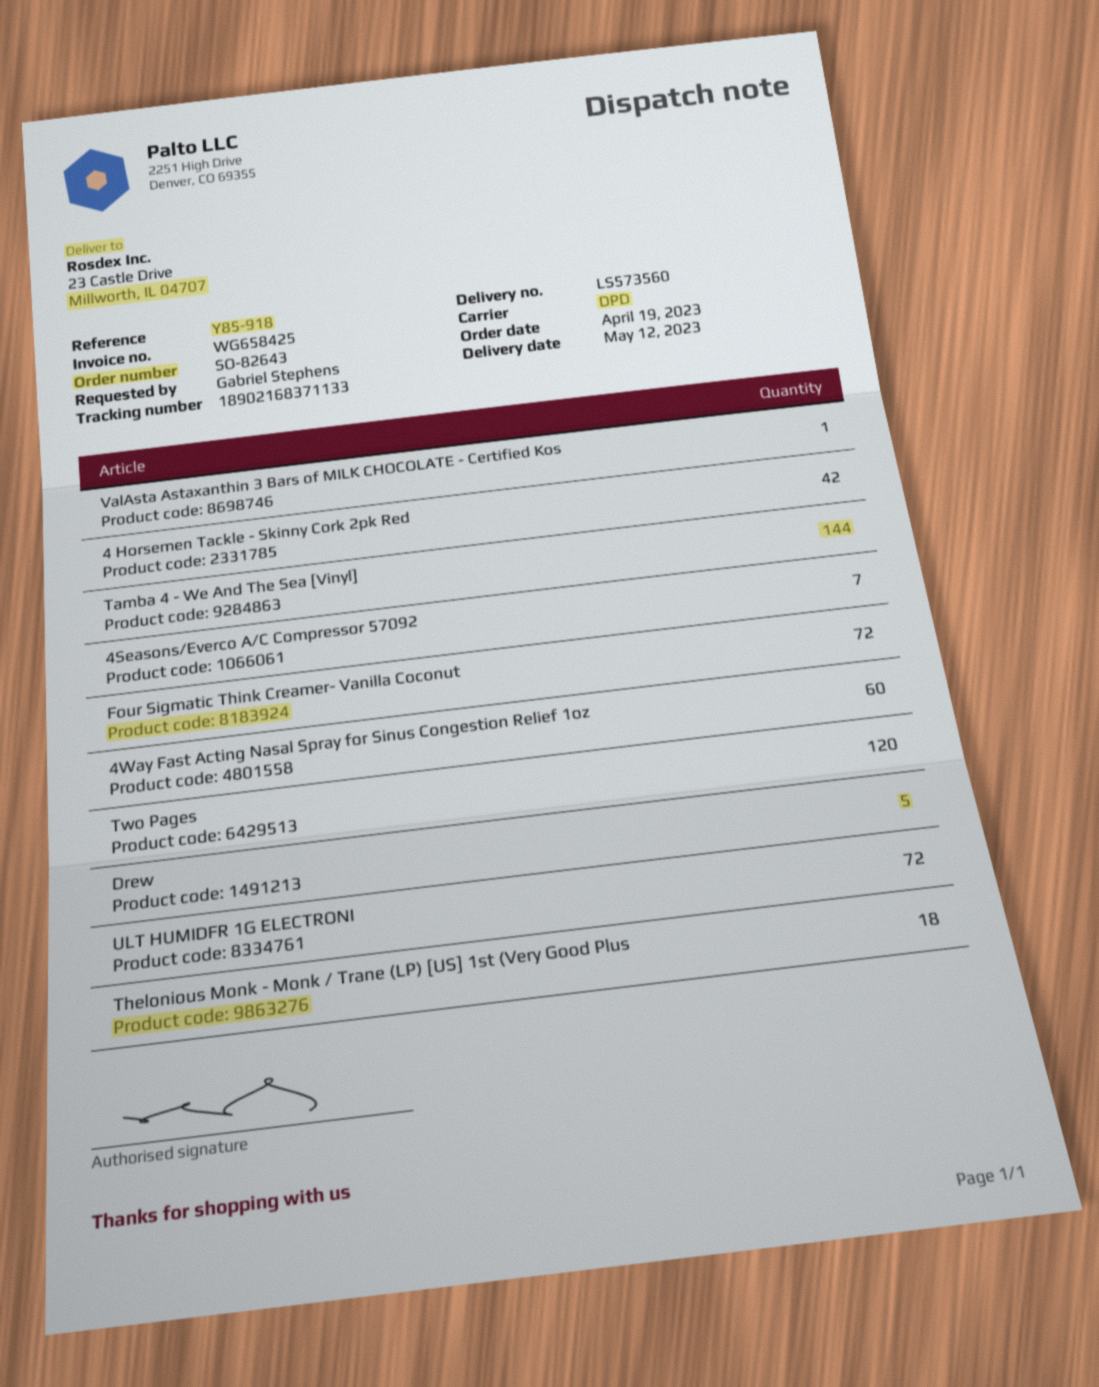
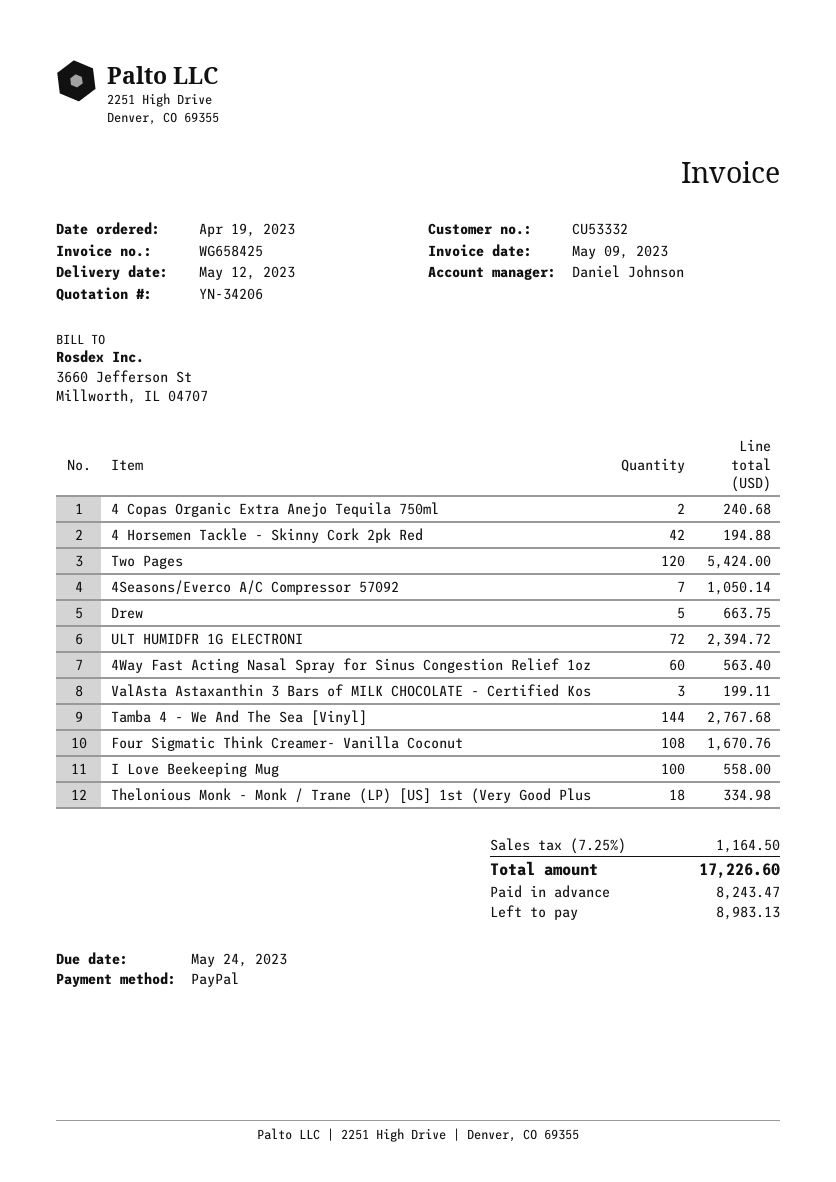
ValAsta Astaxanthin 3 Bars of MILK CHOCOLATE - Certified Kos: 1 -> 3
Four Sigmatic Think Creamer- Vanilla Coconut: 72 -> 108
4 Copas Organic Extra Anejo Tequila 750ml: none -> 2
I Love Beekeeping Mug: none -> 100

